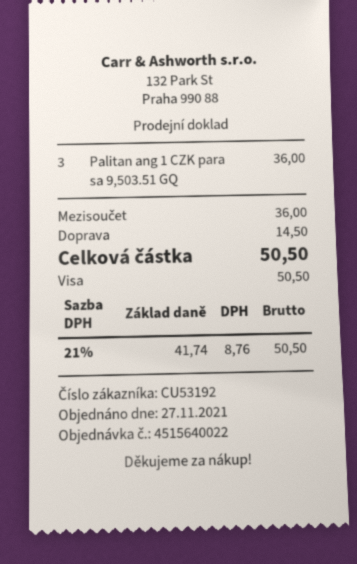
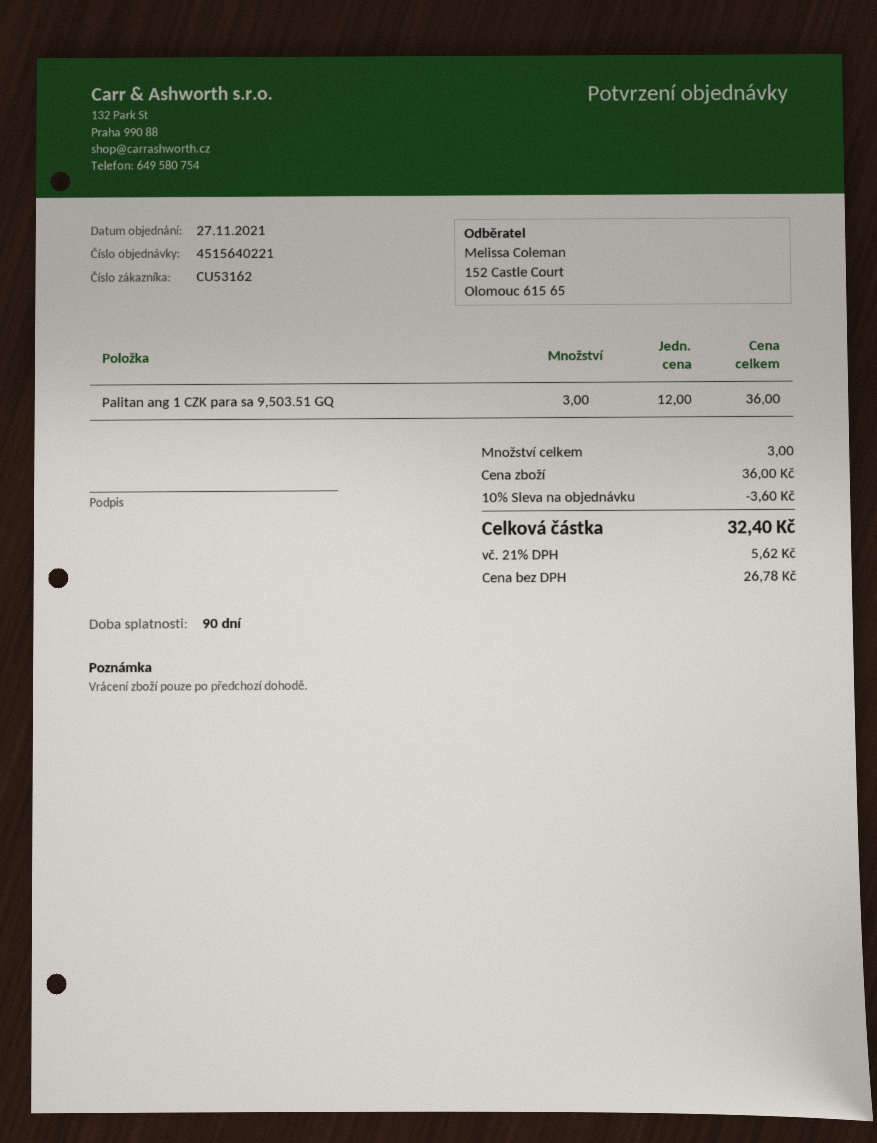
order number: 4515640022 -> 4515640221
customer number: CU53192 -> CU53162
discount: none -> 10% = 3.60
shipping: 14.50 -> none
net: 41.74 -> 26.78
tax: 21% = 8.76 -> 21% = 5.62
total: 50.50 -> 32.40

